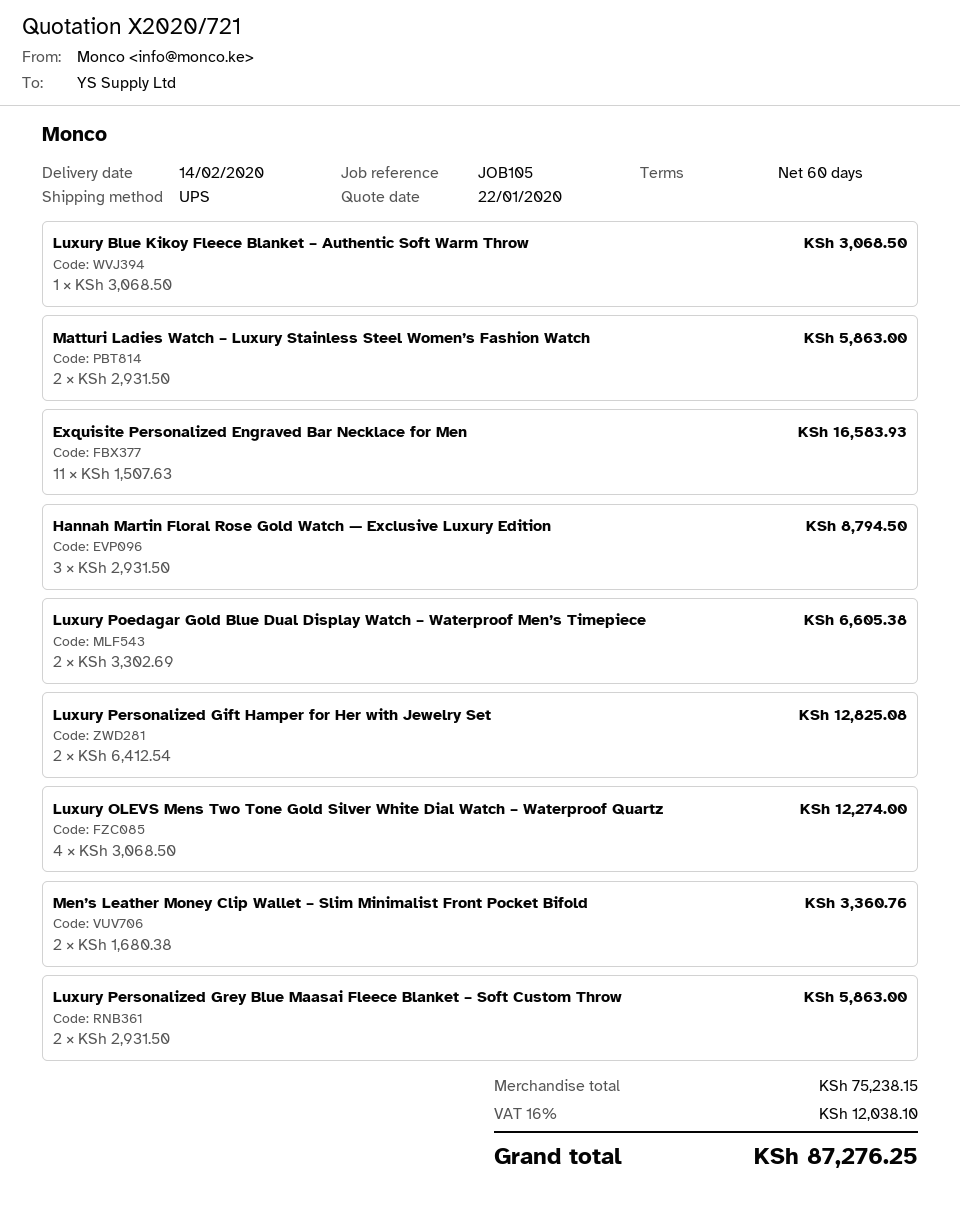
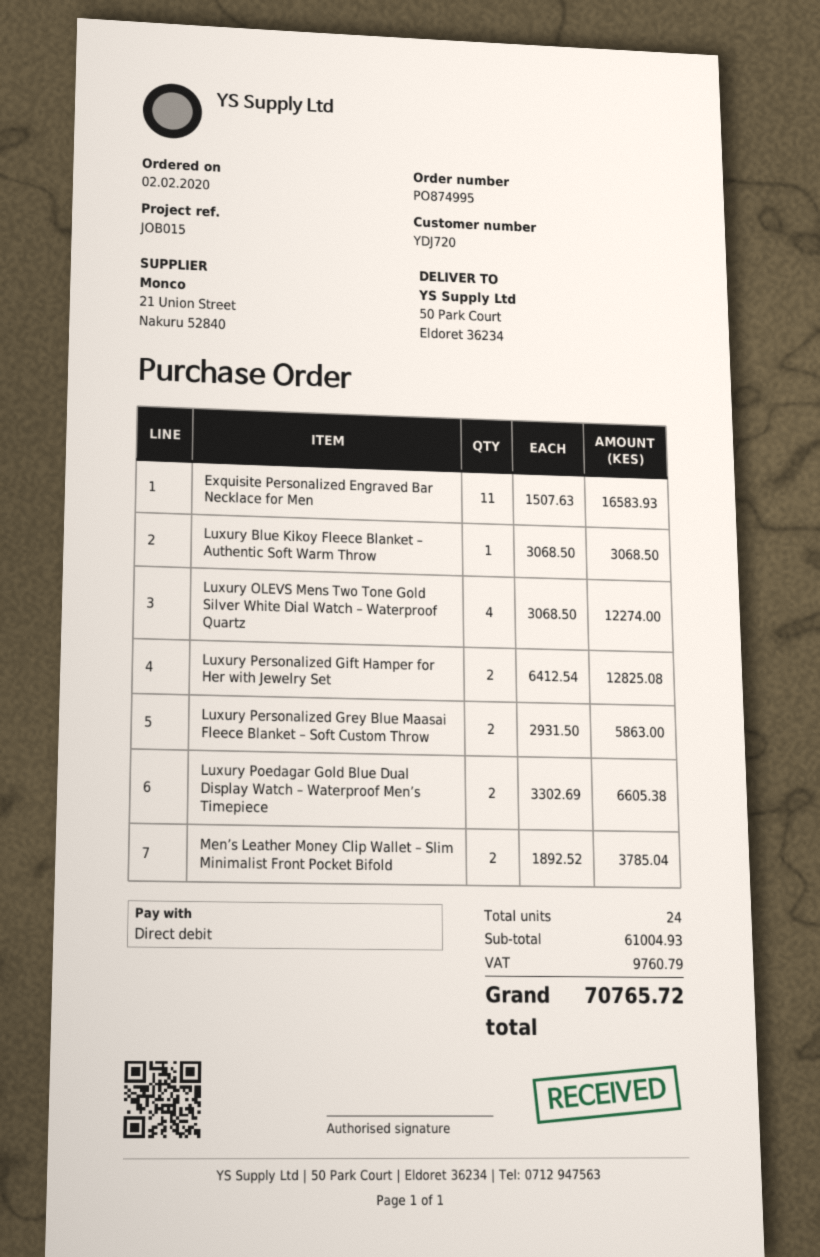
reference: JOB105 -> JOB015
Matturi Ladies Watch – Luxury Stainless Steel Women’s Fashion Watch: 2 x 2931.50 = 5863.00 -> none
Hannah Martin Floral Rose Gold Watch — Exclusive Luxury Edition: 3 x 2931.50 = 8794.50 -> none
Men’s Leather Money Clip Wallet – Slim Minimalist Front Pocket Bifold: 2 x 1680.38 = 3360.76 -> 2 x 1892.52 = 3785.04
subtotal: 75238.15 -> 61004.93
tax: 12038.10 -> 9760.79
total: 87276.25 -> 70765.72

